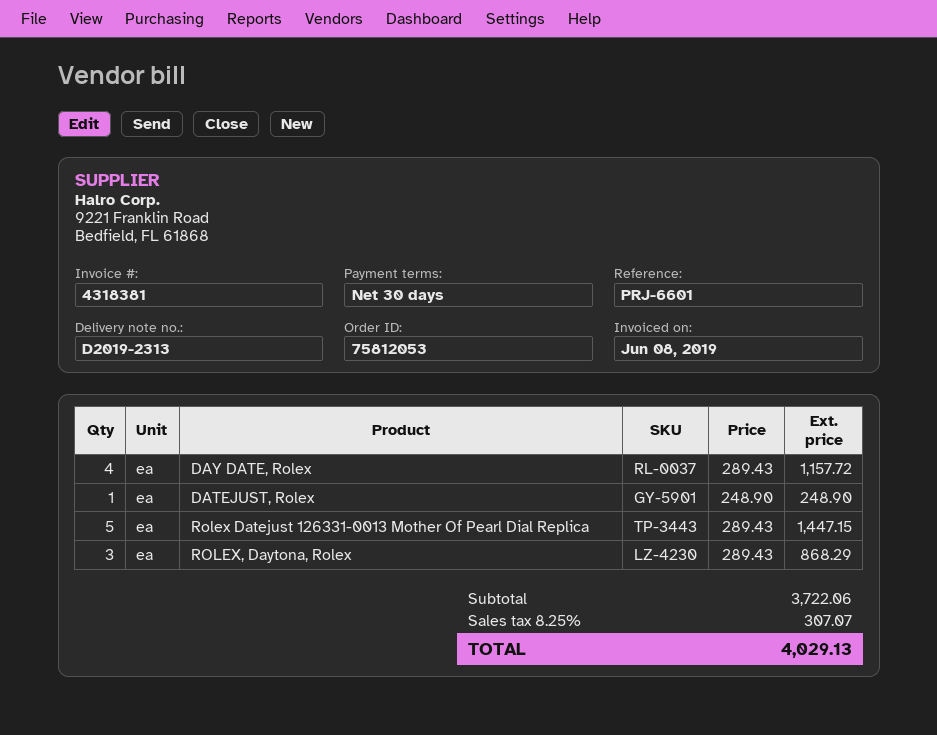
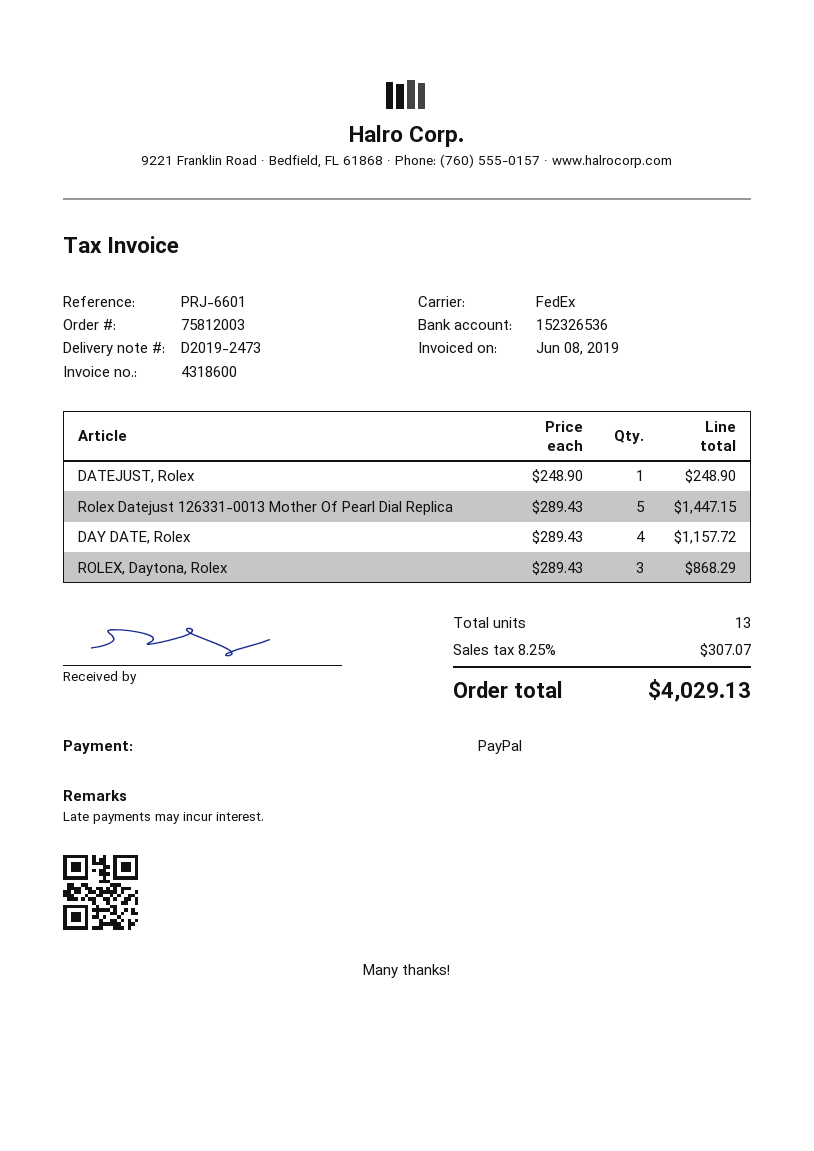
order number: 75812053 -> 75812003
delivery note number: D2019-2313 -> D2019-2473
invoice number: 4318381 -> 4318600

